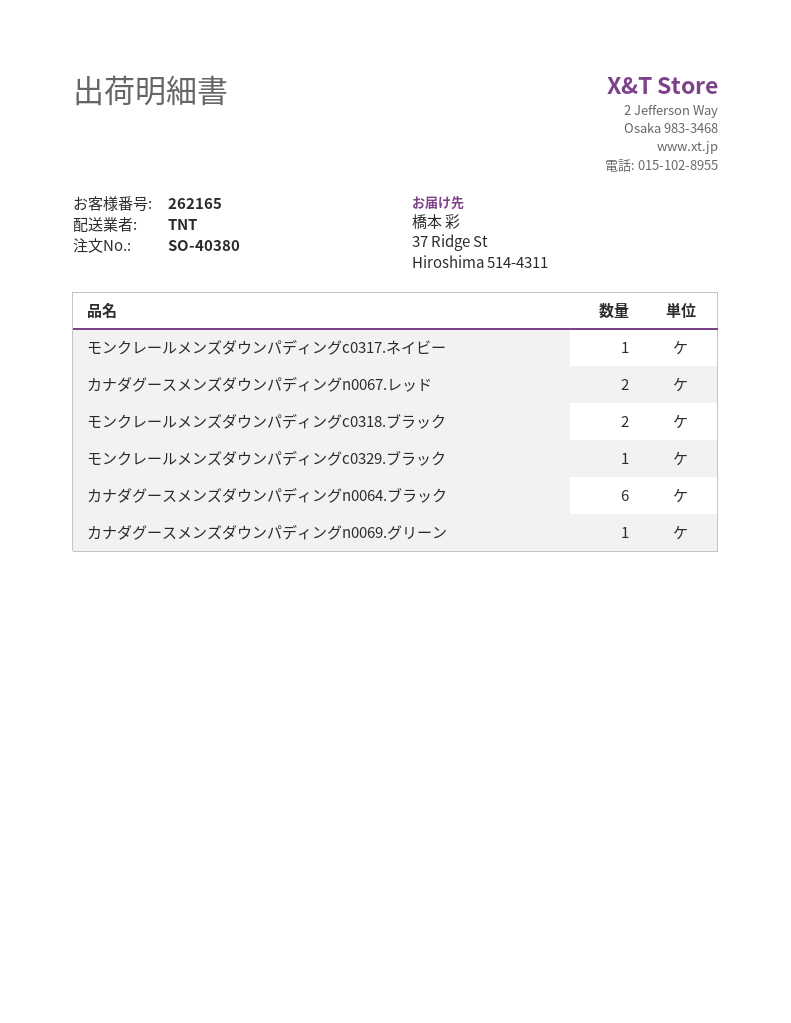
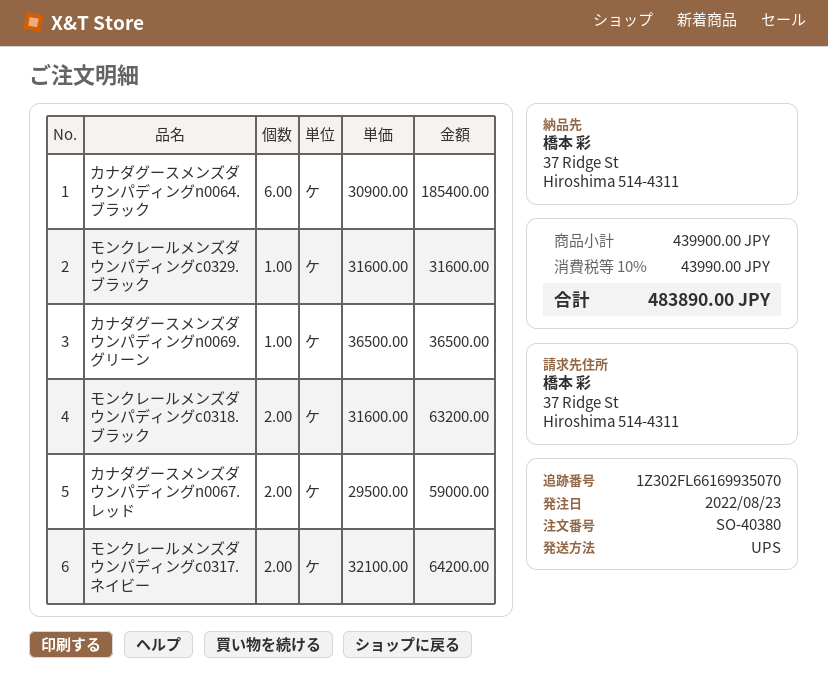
shipping method: TNT -> UPS
モンクレールメンズダウンパディングc0317.ネイビー: 1 -> 2

